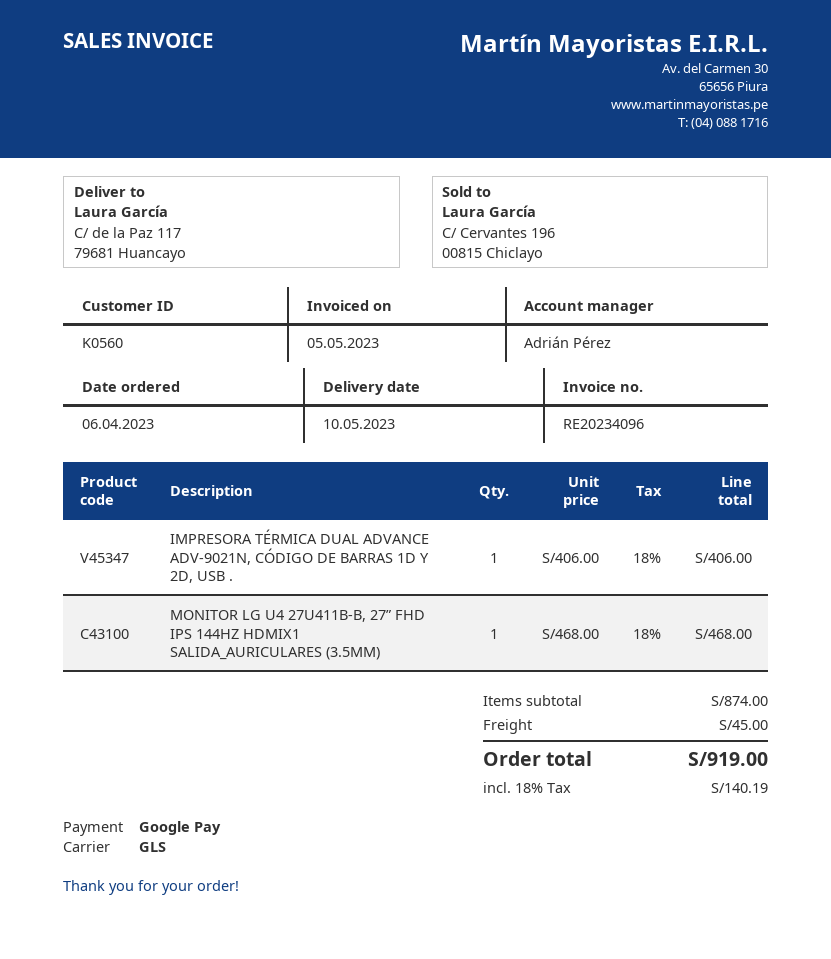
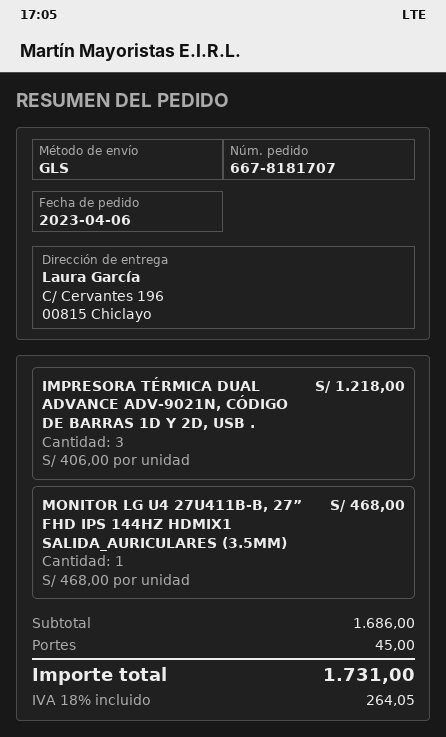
ship to: C/ de la Paz 117, 79681 Huancayo -> C/ Cervantes 196, 00815 Chiclayo
IMPRESORA TÉRMICA DUAL ADVANCE ADV-9021N, CÓDIGO DE BARRAS 1D Y 2D, USB .: 1 x 406.00 = 406.00 -> 3 x 406.00 = 1218.00
subtotal: 874.00 -> 1686.00
tax: 18% = 140.19 -> 18% = 264.05
total: 919.00 -> 1731.00

